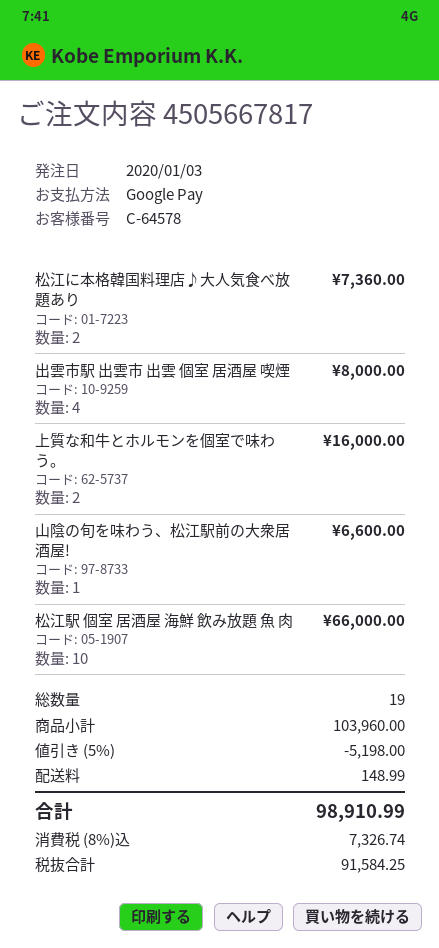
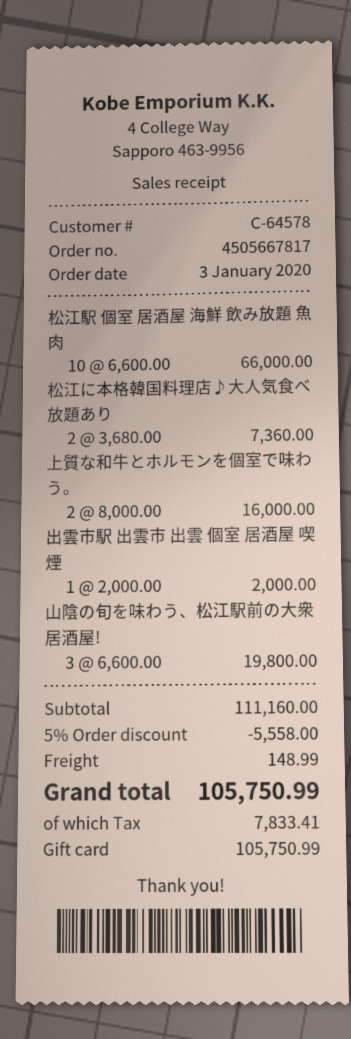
payment method: Google Pay -> gift card
出雲市駅 出雲市 出雲 個室 居酒屋 喫煙: 4 for 8000.00 -> 1 for 2000.00
山陰の旬を味わう、松江駅前の大衆居酒屋!: 1 for 6600.00 -> 3 for 19800.00
subtotal: 103960.00 -> 111160.00
discount: 5% = 5198.00 -> 5% = 5558.00
tax: 7326.74 -> 7833.41
total: 98910.99 -> 105750.99

